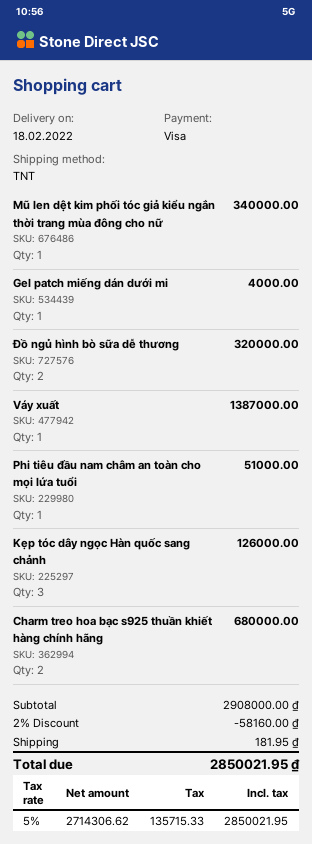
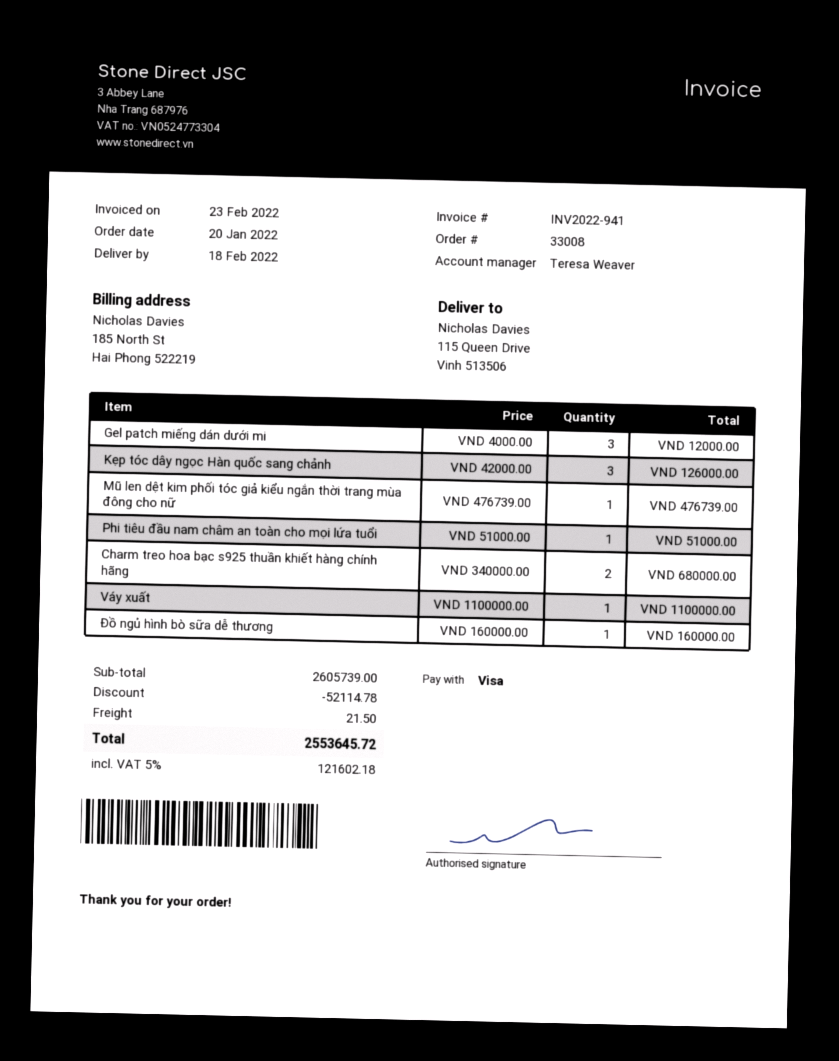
Mũ len dệt kim phối tóc giả kiểu ngắn thời trang mùa đông cho nữ: 1 for 340000.00 -> 1 for 476739.00
Gel patch miếng dán dưới mi: 1 for 4000.00 -> 3 for 12000.00
Đồ ngủ hình bò sữa dễ thương: 2 for 320000.00 -> 1 for 160000.00
Váy xuất: 1 for 1387000.00 -> 1 for 1100000.00
subtotal: 2908000.00 -> 2605739.00
discount: 58160.00 -> 52114.78
shipping: 181.95 -> 21.50
tax: 5% = 135715.33 -> 5% = 121602.18
total: 2850021.95 -> 2553645.72

